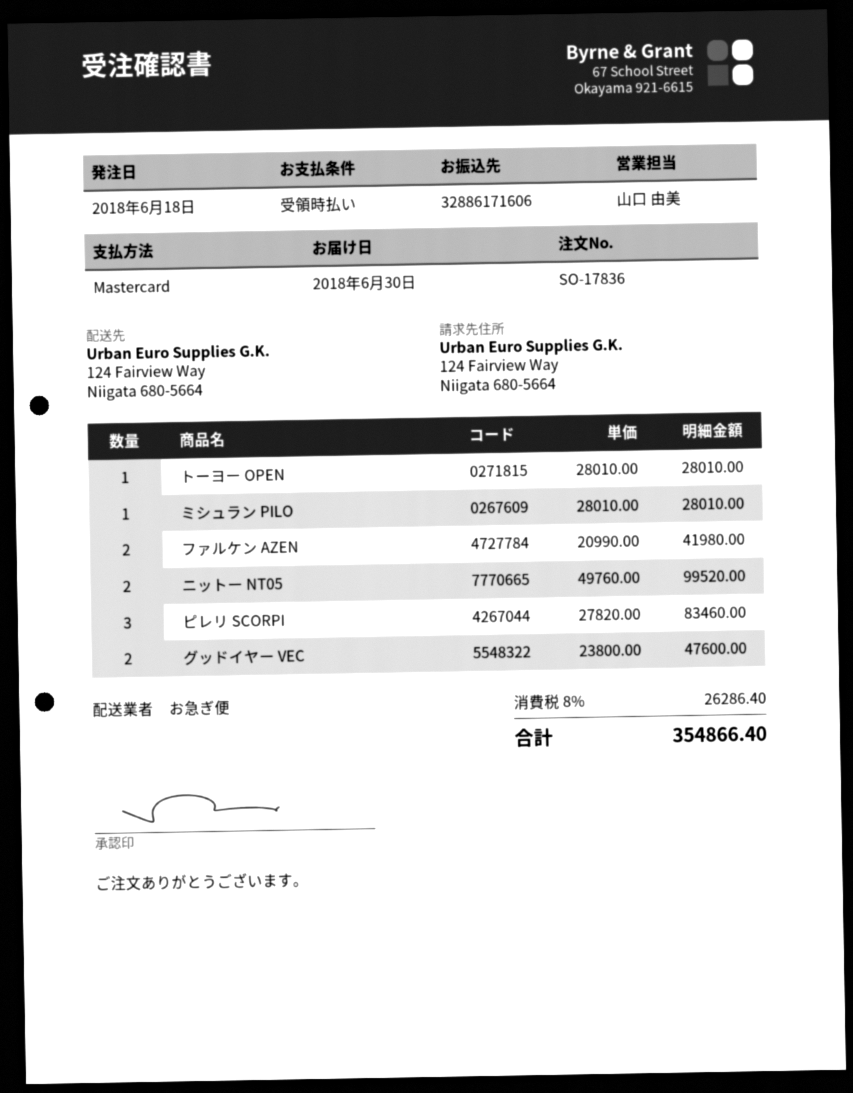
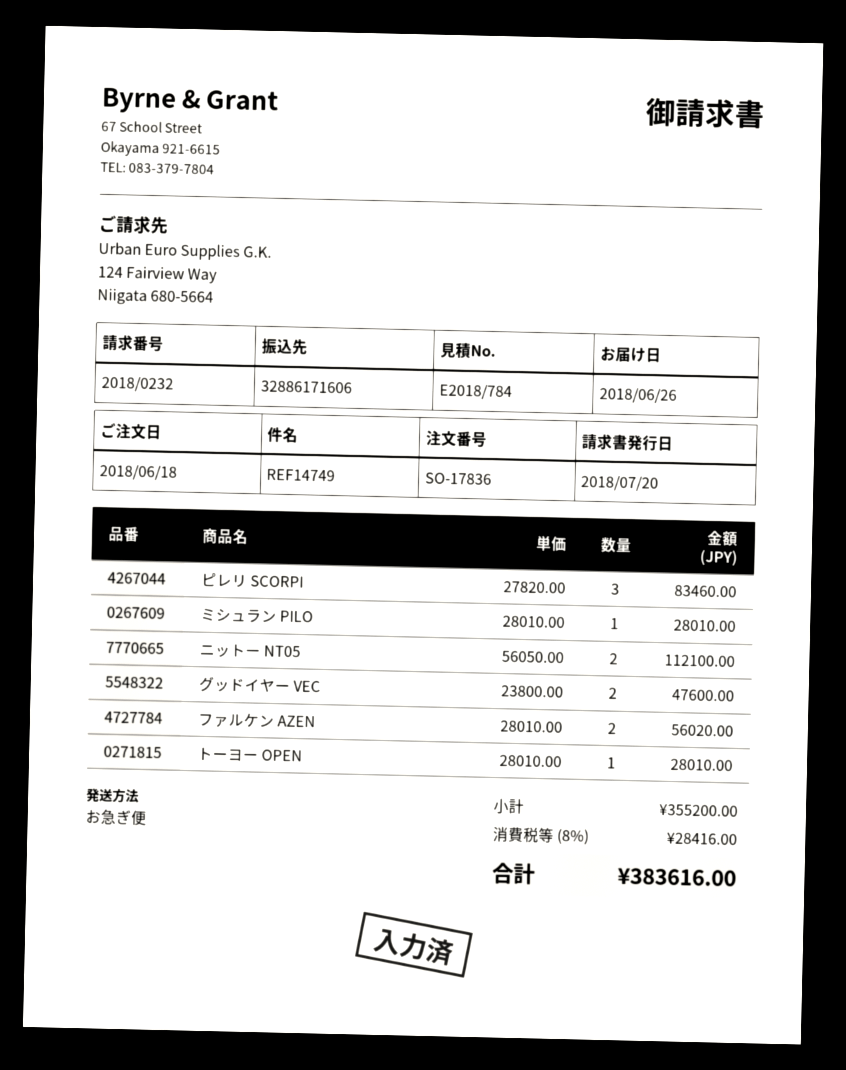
delivery date: 2018-06-30 -> 2018-06-26
ファルケン AZEN: 2 x 20990.00 = 41980.00 -> 2 x 28010.00 = 56020.00
ニットー NT05: 2 x 49760.00 = 99520.00 -> 2 x 56050.00 = 112100.00
tax: 8% = 26286.40 -> 8% = 28416.00
total: 354866.40 -> 383616.00

